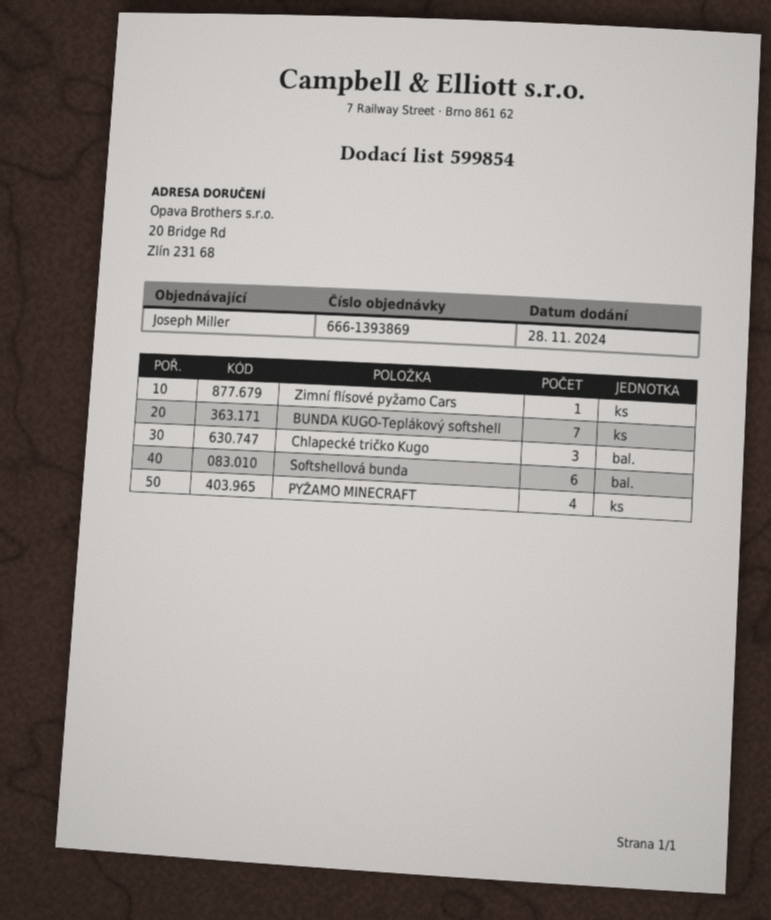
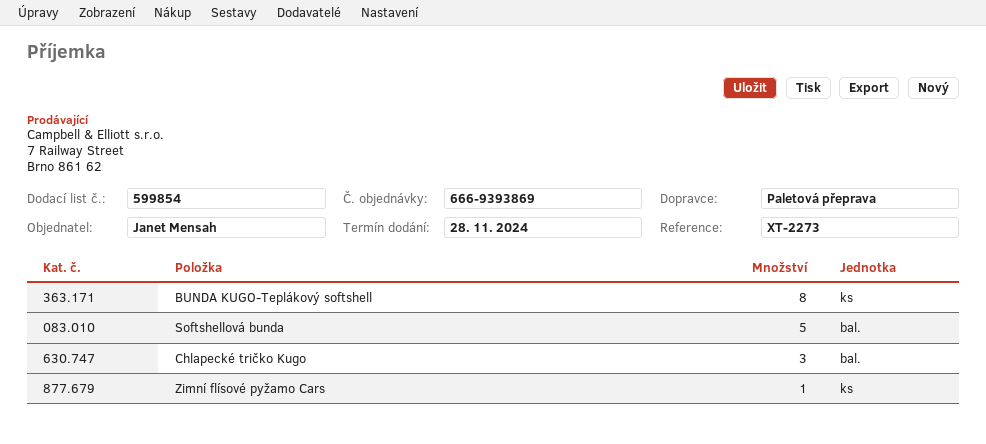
order number: 666-1393869 -> 666-9393869
ordered by: Joseph Miller -> Janet Mensah
BUNDA KUGO-Teplákový softshell: 7 -> 8
Softshellová bunda: 6 -> 5
PYŽAMO MINECRAFT: 4 -> none

